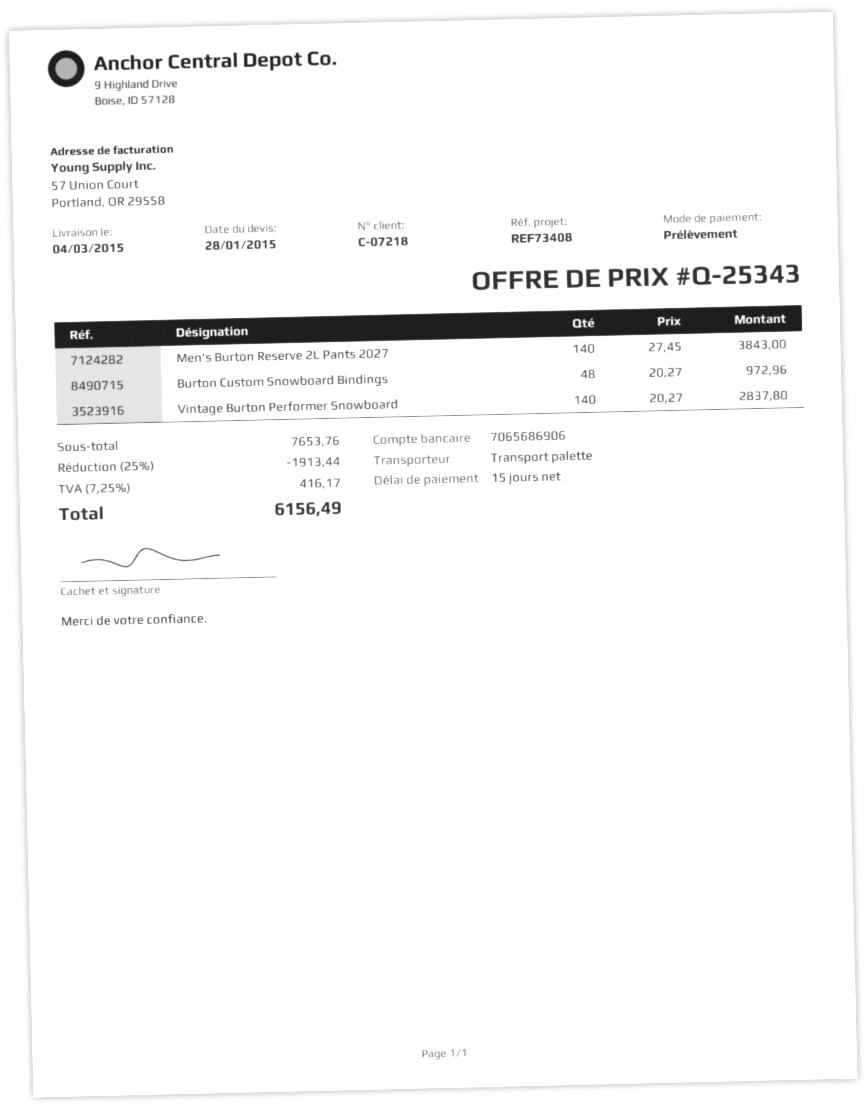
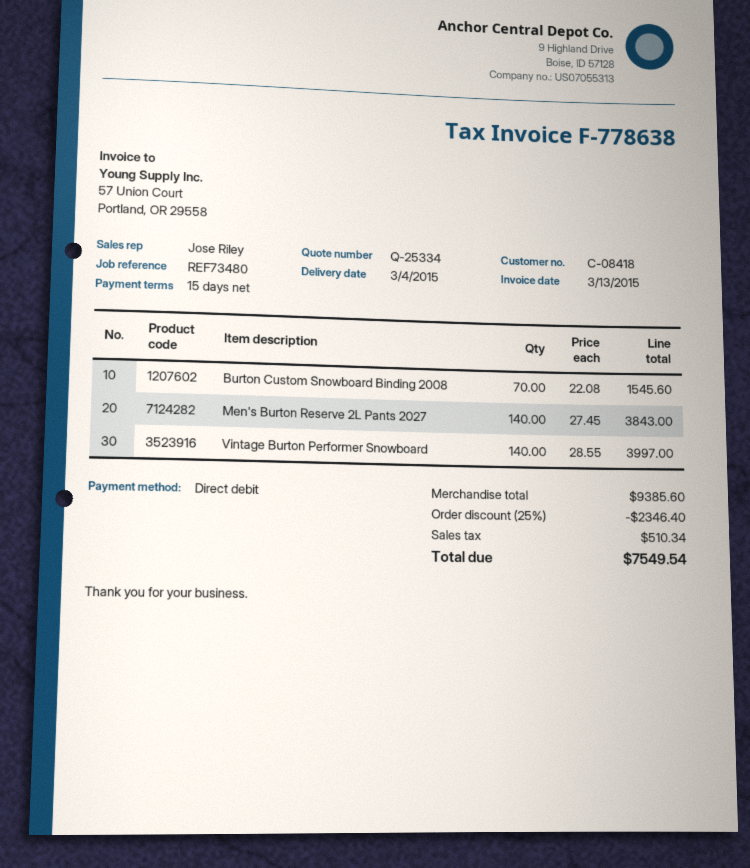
quote number: Q-25343 -> Q-25334
customer number: C-07218 -> C-08418
reference: REF73408 -> REF73480
Burton Custom Snowboard Bindings: 48 x 20.27 = 972.96 -> none
Vintage Burton Performer Snowboard: 140 x 20.27 = 2837.80 -> 140 x 28.55 = 3997.00
Burton Custom Snowboard Binding 2008: none -> 70 x 22.08 = 1545.60
subtotal: 7653.76 -> 9385.60
discount: 25% = 1913.44 -> 25% = 2346.40
tax: 416.17 -> 510.34
total: 6156.49 -> 7549.54

